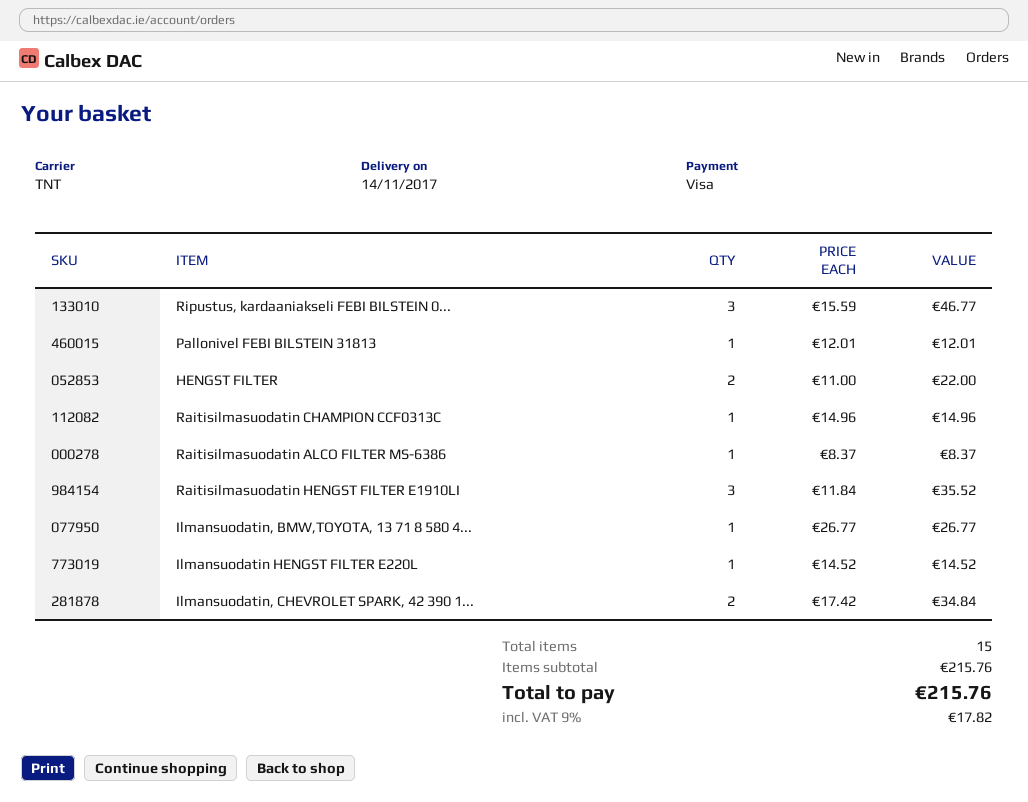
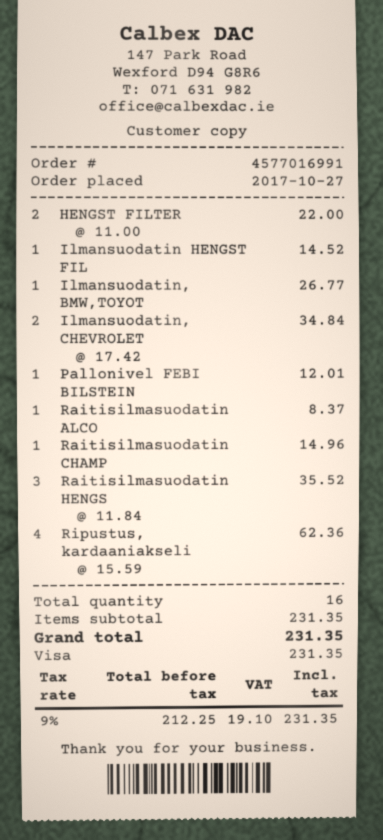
Ripustus, kardaaniakseli FEBI BILSTEIN 0...: 3 x 15.59 = 46.77 -> 4 x 15.59 = 62.36
total quantity: 15 -> 16
subtotal: 215.76 -> 231.35
tax: 9% = 17.82 -> 9% = 19.10
total: 215.76 -> 231.35

